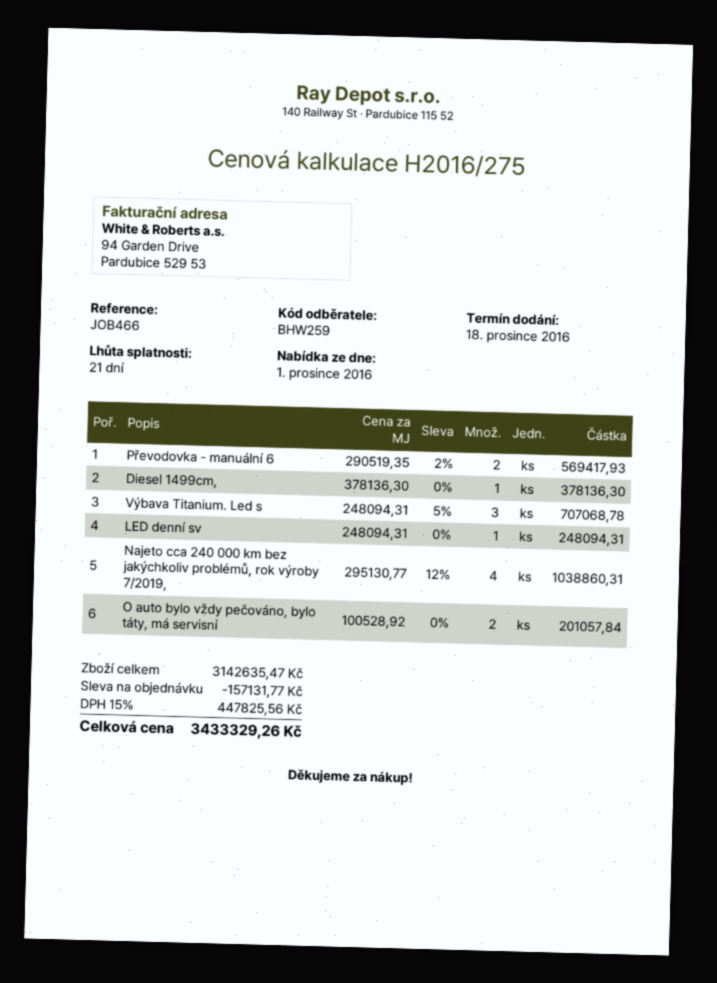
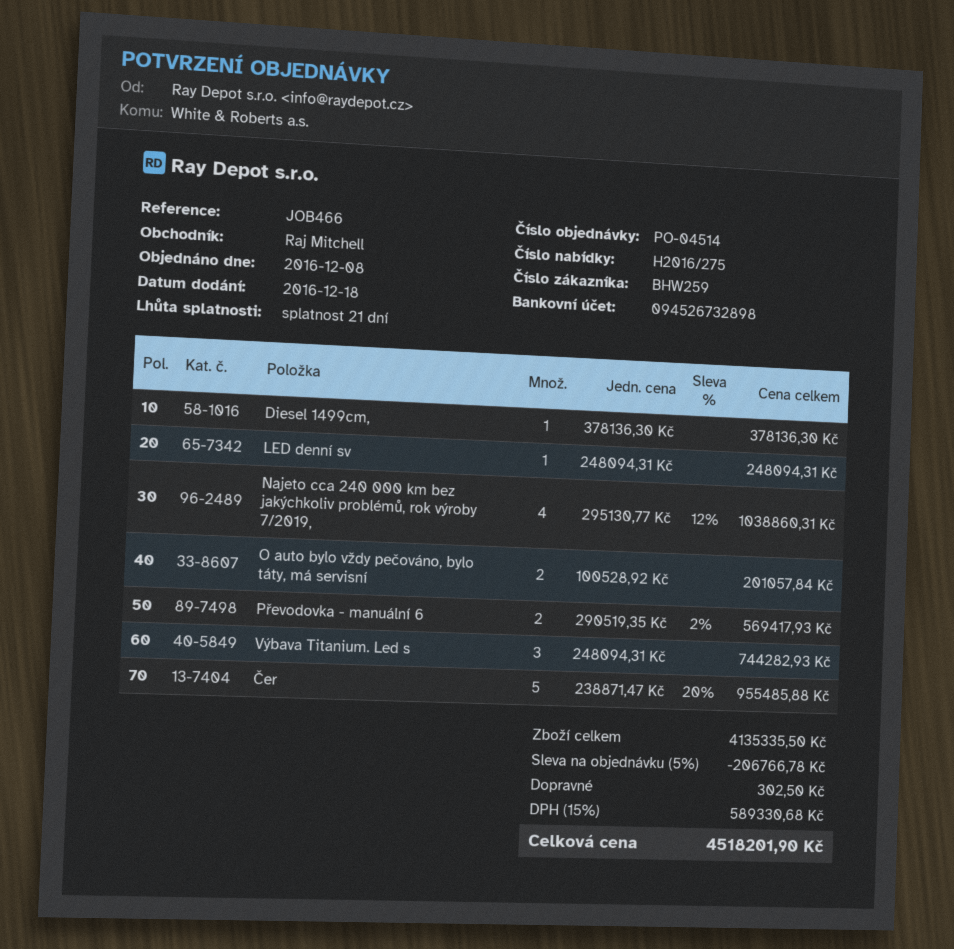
Výbava Titanium. Led s: 3 x 248094.31 - 5% = 707068.78 -> 3 x 248094.31 = 744282.93
Čer: none -> 5 x 238871.47 - 20% = 955485.88
subtotal: 3142635.47 -> 4135335.50
discount: 157131.77 -> 206766.78
shipping: none -> 302.50
tax: 15% = 447825.56 -> 15% = 589330.68
total: 3433329.26 -> 4518201.90

